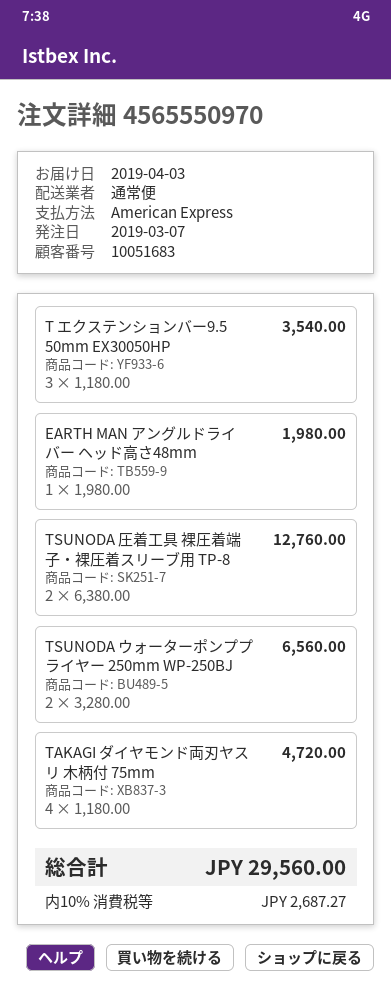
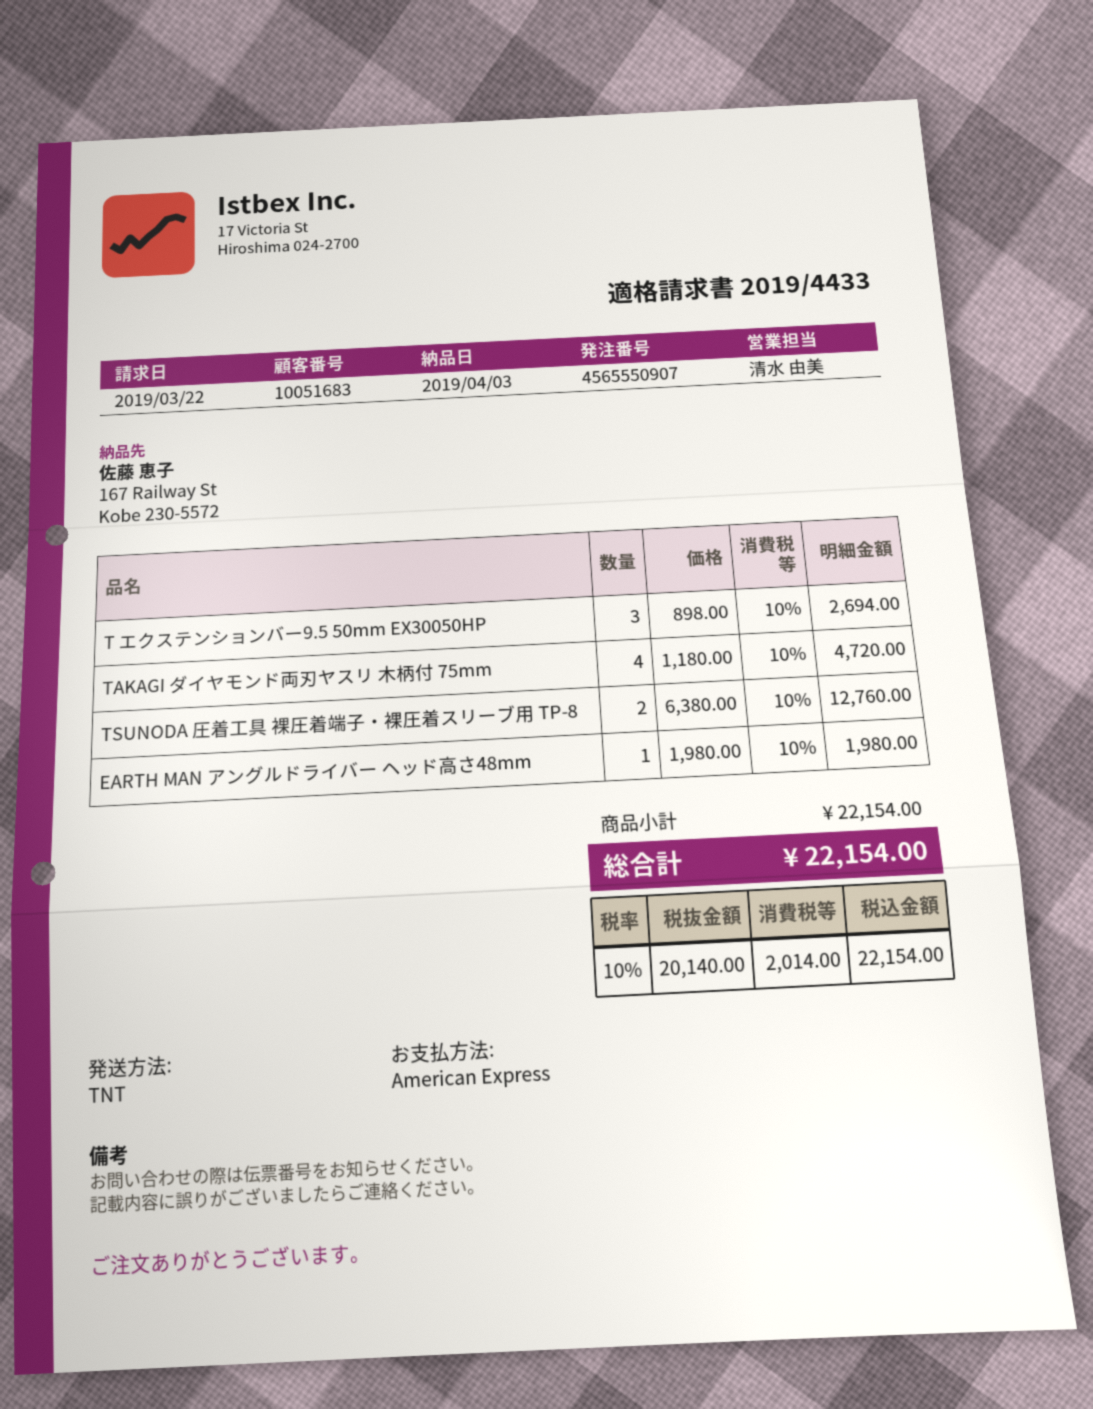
order number: 4565550970 -> 4565550907
shipping method: standard -> TNT
T エクステンションバー9.5 50mm EX30050HP: 3 x 1180.00 = 3540.00 -> 3 x 898.00 = 2694.00
TSUNODA ウォーターポンププライヤー 250mm WP-250BJ: 2 x 3280.00 = 6560.00 -> none
tax: 10% = 2687.27 -> 10% = 2014.00
total: 29560.00 -> 22154.00

